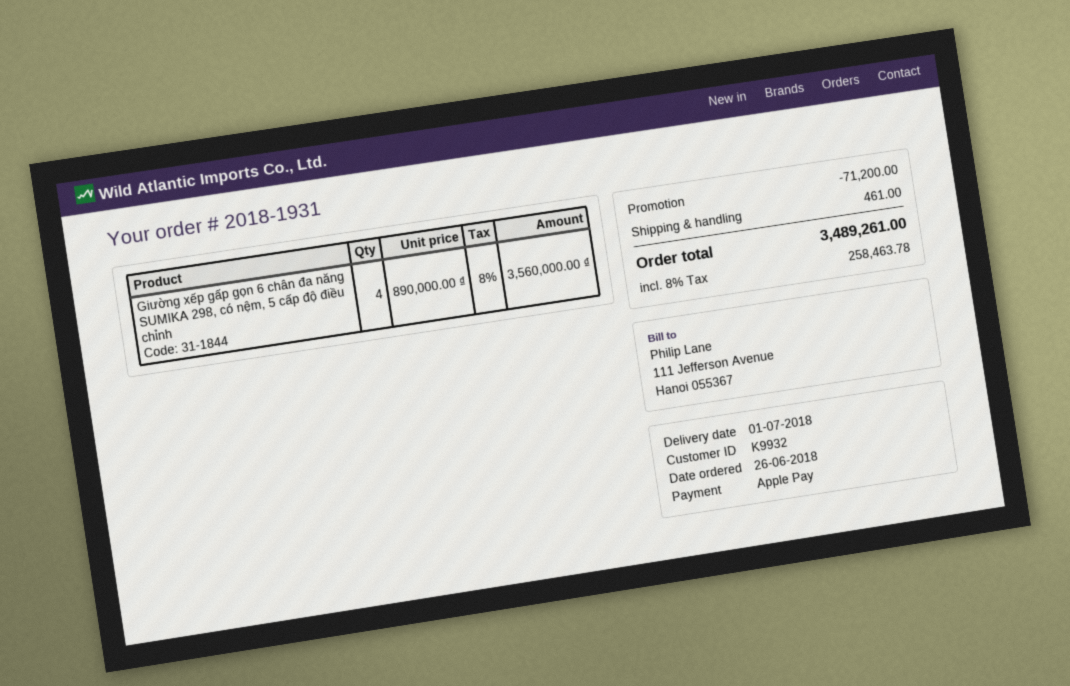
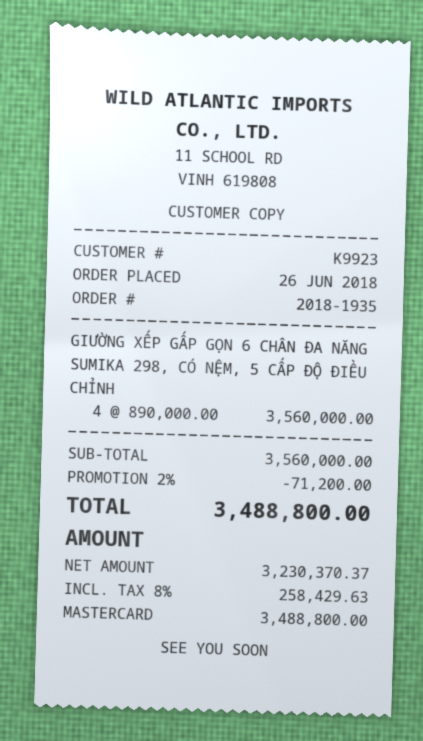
order number: 2018-1931 -> 2018-1935
customer number: K9932 -> K9923
payment method: Apple Pay -> Mastercard
shipping: 461.00 -> none
tax: 8% = 258463.78 -> 8% = 258429.63
total: 3489261.00 -> 3488800.00

